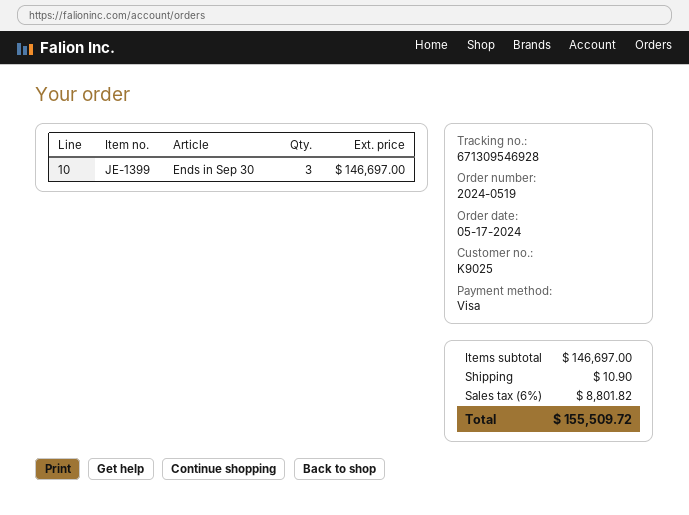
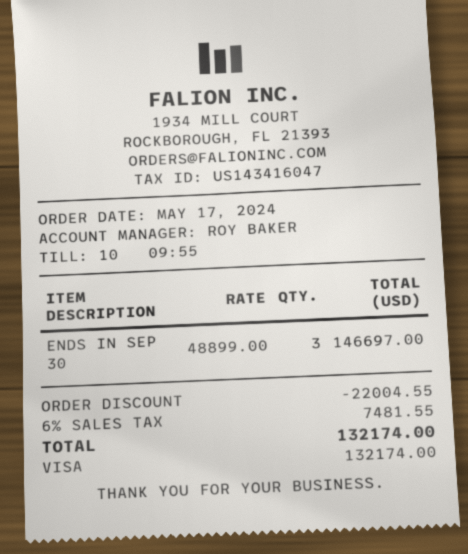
discount: none -> 22004.55
shipping: 10.90 -> none
tax: 6% = 8801.82 -> 6% = 7481.55
total: 155509.72 -> 132174.00

